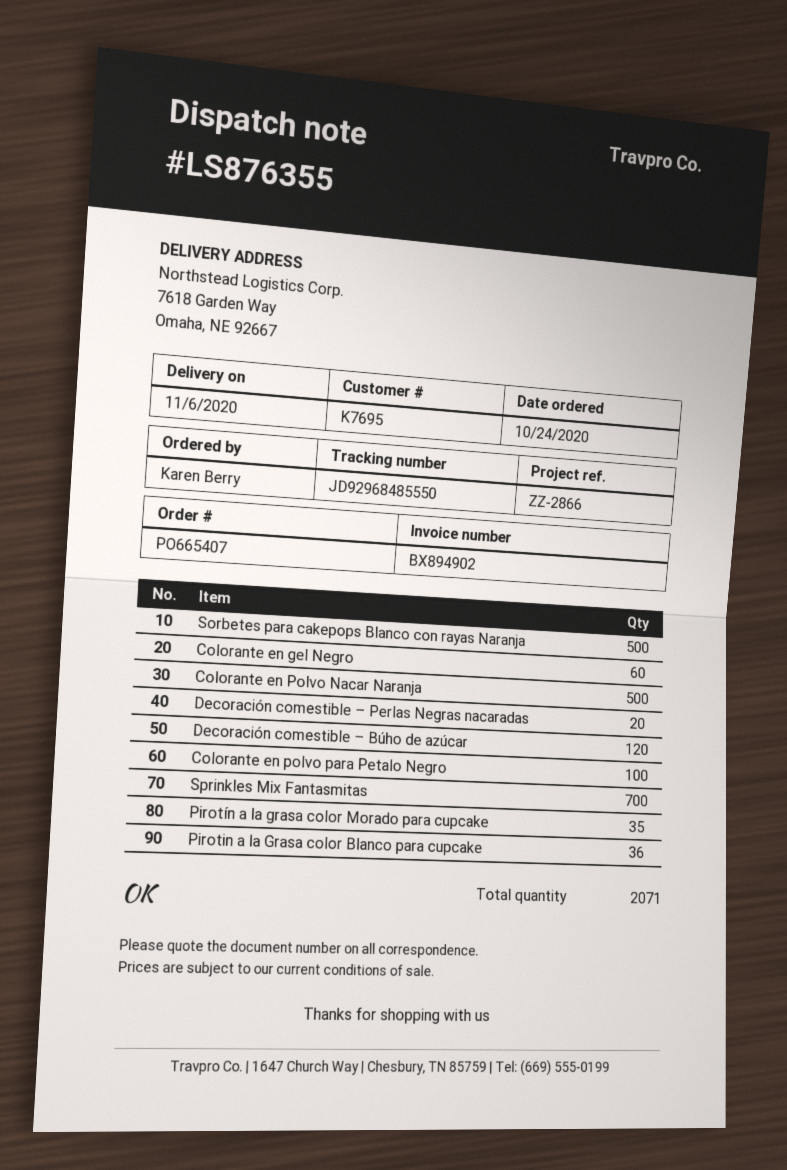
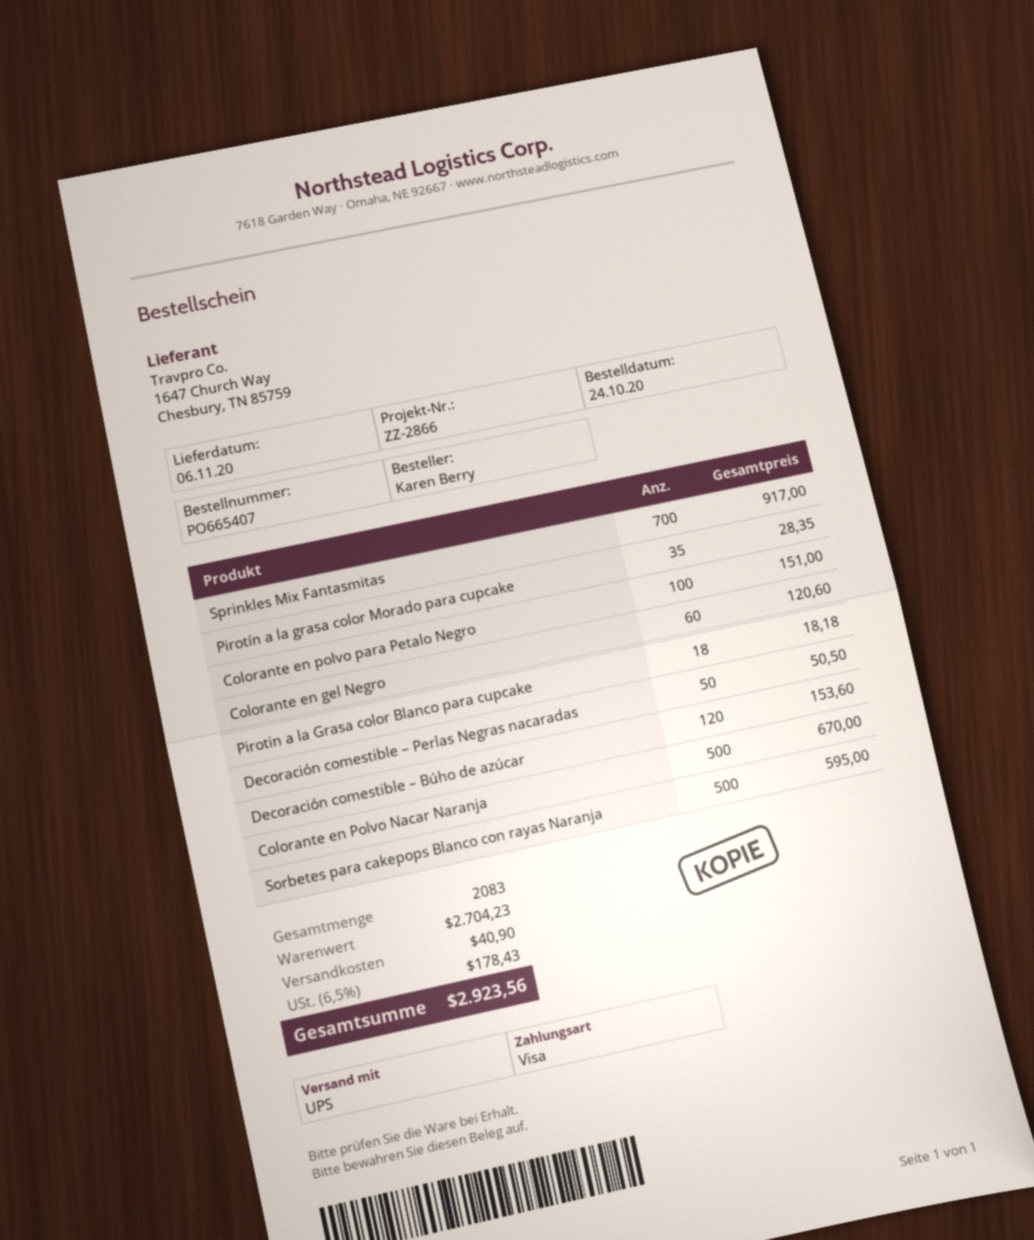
Decoración comestible – Perlas Negras nacaradas: 20 -> 50
Pirotin a la Grasa color Blanco para cupcake: 36 -> 18
total quantity: 2071 -> 2083

